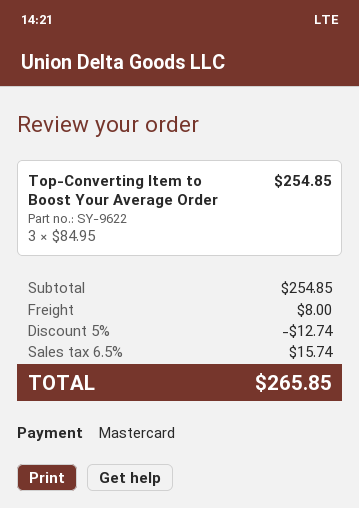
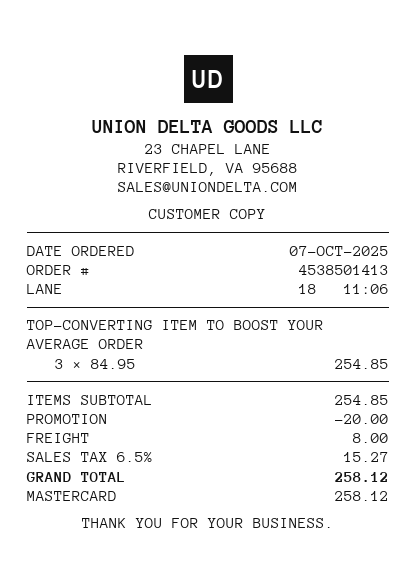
discount: 12.74 -> 20.00
tax: 6.5% = 15.74 -> 6.5% = 15.27
total: 265.85 -> 258.12

